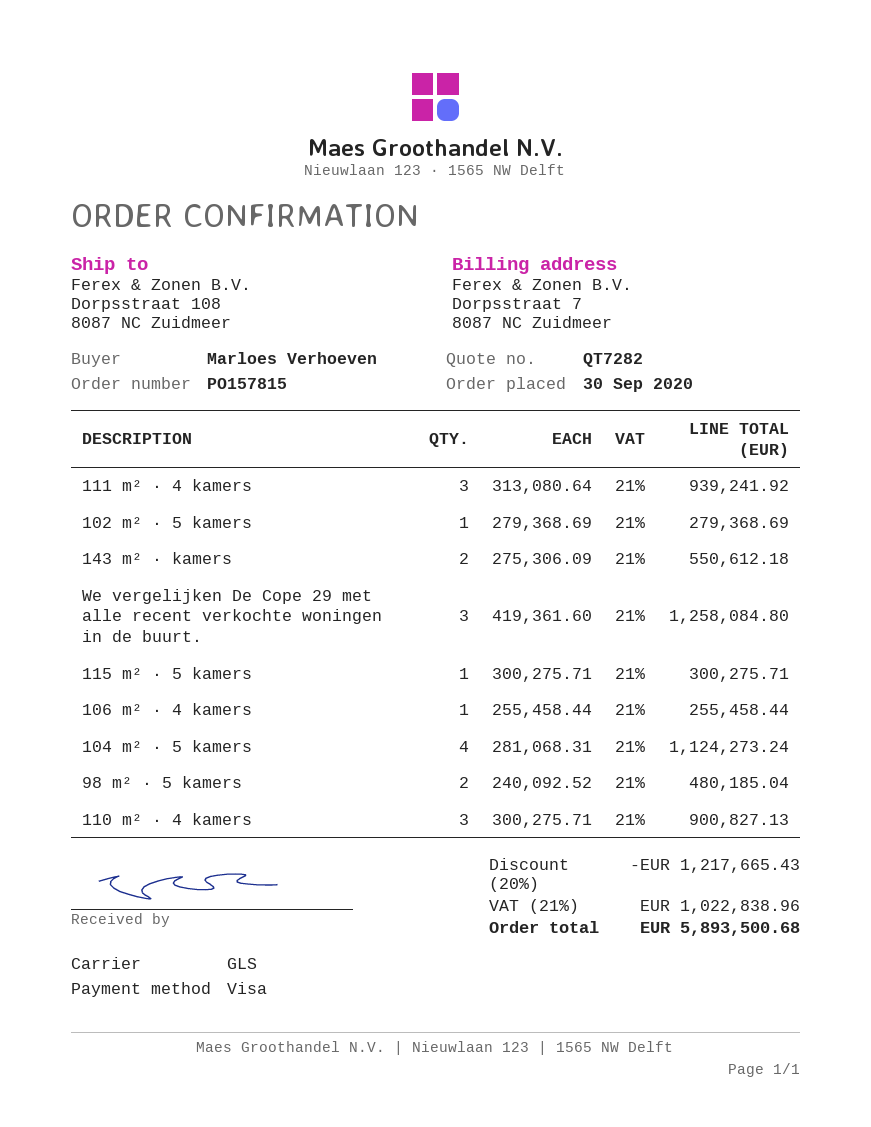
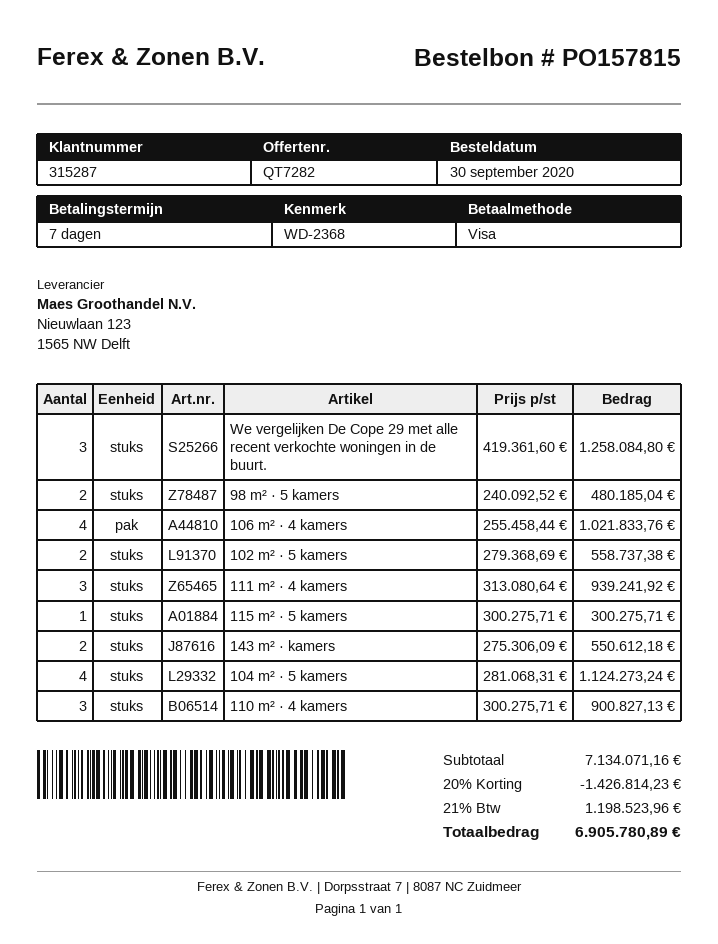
102 m² · 5 kamers: 1 x 279368.69 = 279368.69 -> 2 x 279368.69 = 558737.38
106 m² · 4 kamers: 1 x 255458.44 = 255458.44 -> 4 x 255458.44 = 1021833.76
discount: 20% = 1217665.43 -> 20% = 1426814.23
tax: 21% = 1022838.96 -> 21% = 1198523.96
total: 5893500.68 -> 6905780.89

